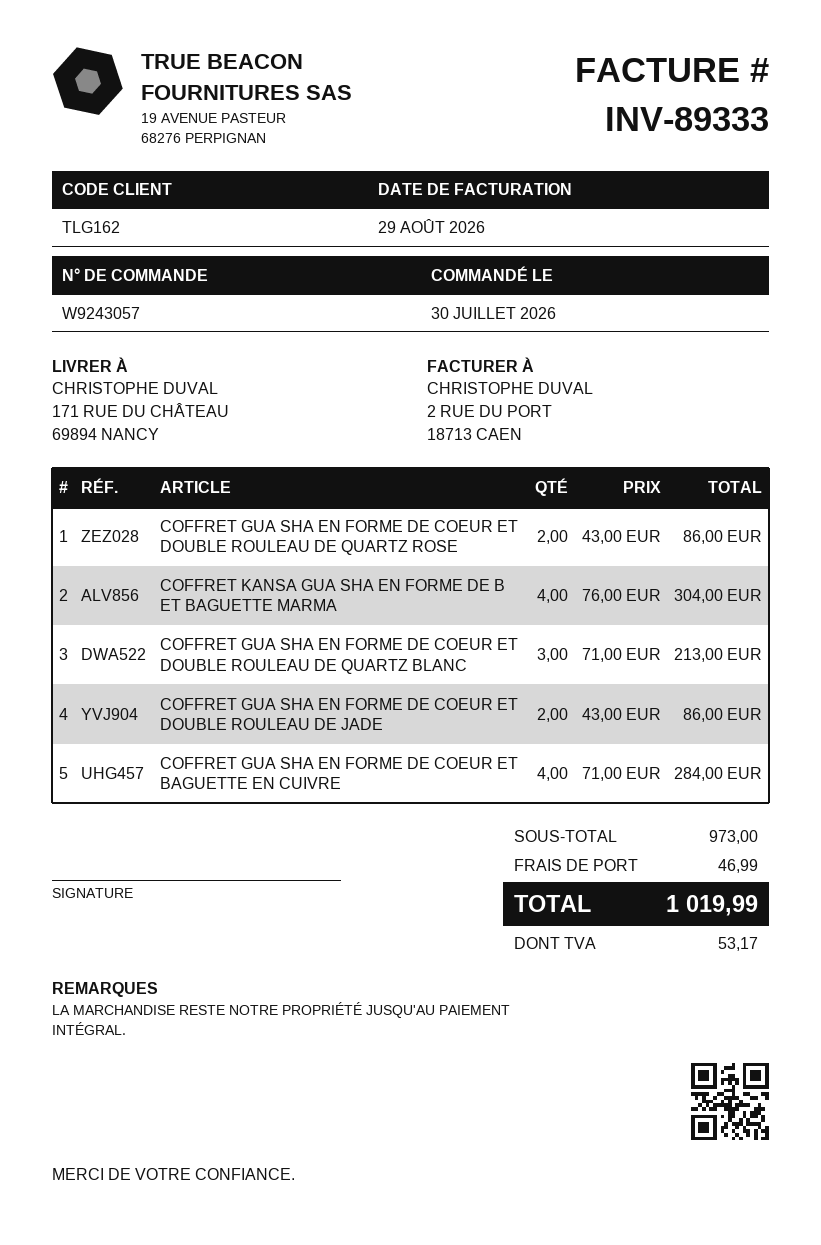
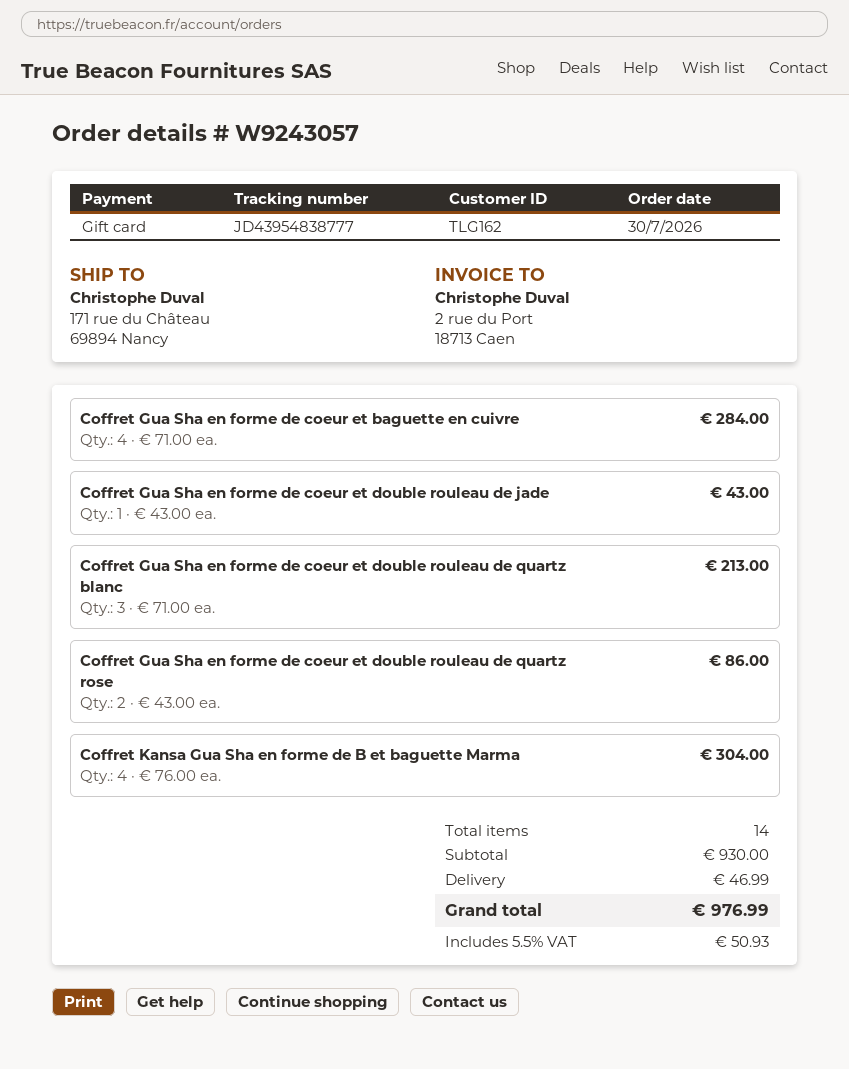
COFFRET GUA SHA EN FORME DE COEUR ET DOUBLE ROULEAU DE JADE: 2 x 43.00 = 86.00 -> 1 x 43.00 = 43.00
subtotal: 973.00 -> 930.00
tax: 53.17 -> 50.93
total: 1019.99 -> 976.99

